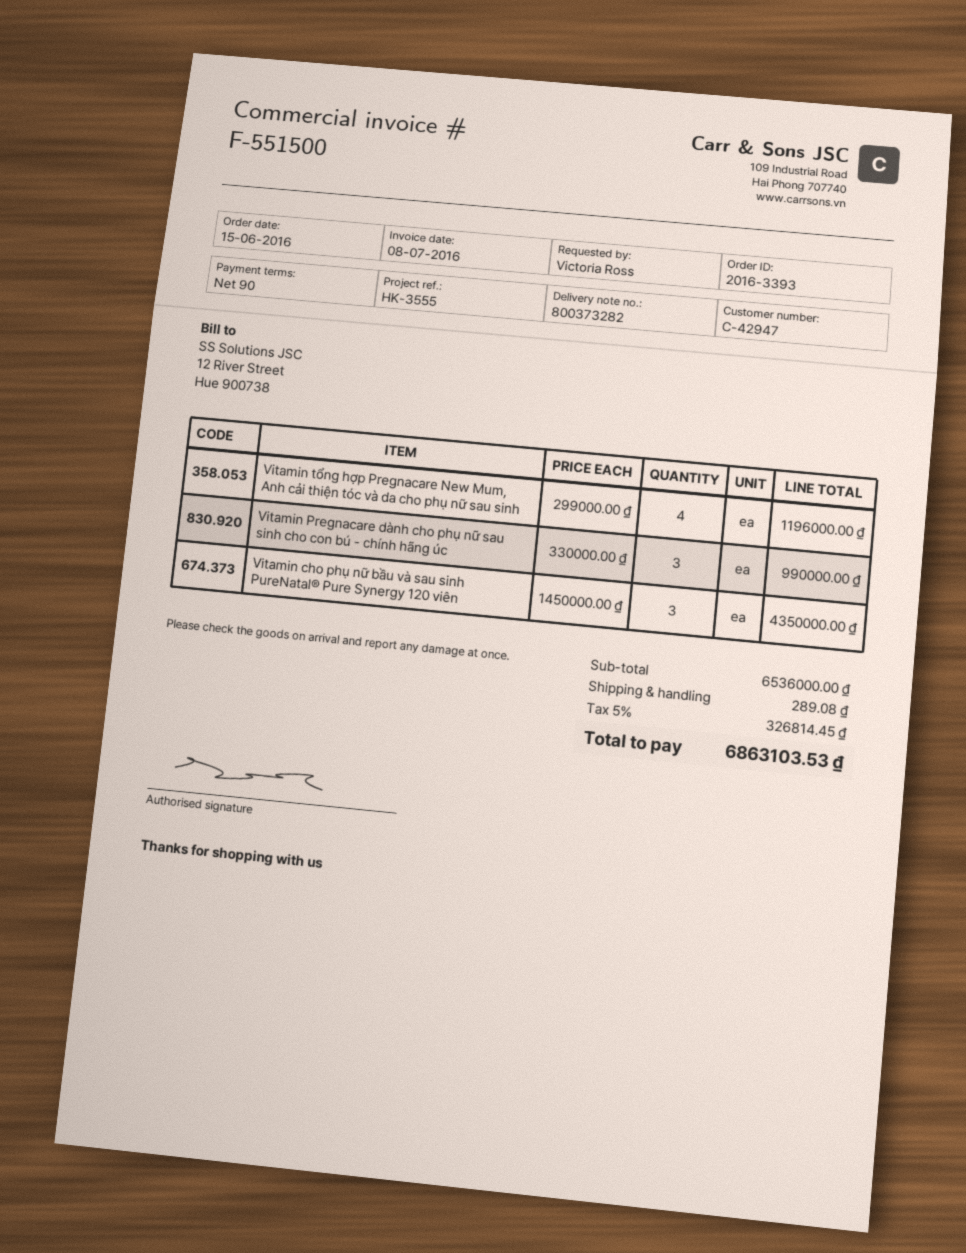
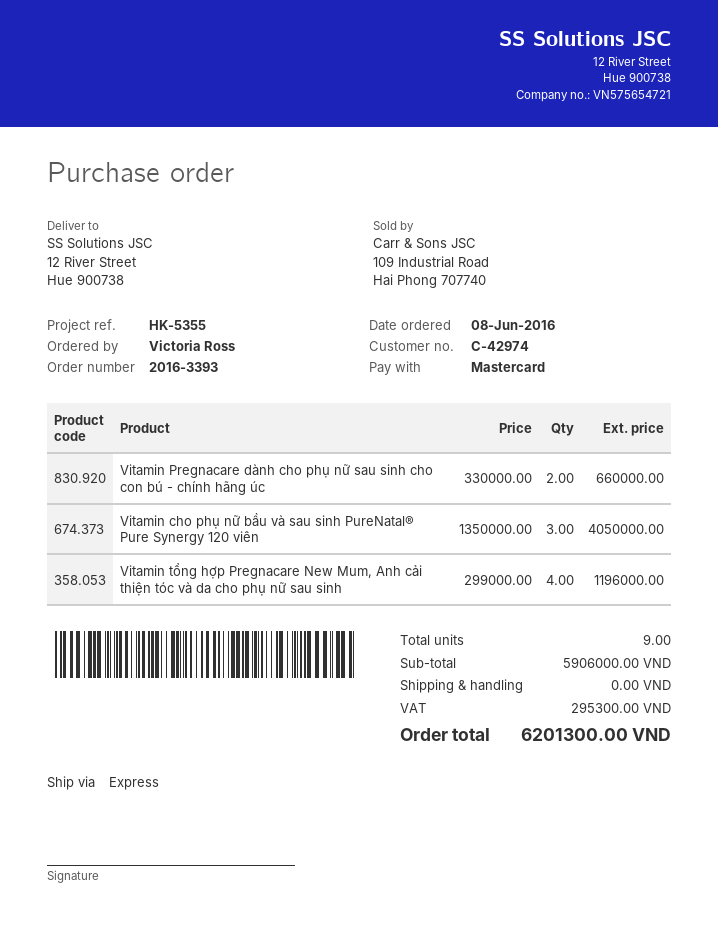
order date: 2016-06-15 -> 2016-06-08
customer number: C-42947 -> C-42974
reference: HK-3555 -> HK-5355
Vitamin Pregnacare dành cho phụ nữ sau sinh cho con bú - chính hãng úc: 3 x 330000.00 = 990000.00 -> 2 x 330000.00 = 660000.00
Vitamin cho phụ nữ bầu và sau sinh PureNatal® Pure Synergy 120 viên: 3 x 1450000.00 = 4350000.00 -> 3 x 1350000.00 = 4050000.00
subtotal: 6536000.00 -> 5906000.00
shipping: 289.08 -> 0.00
tax: 326814.45 -> 295300.00
total: 6863103.53 -> 6201300.00

